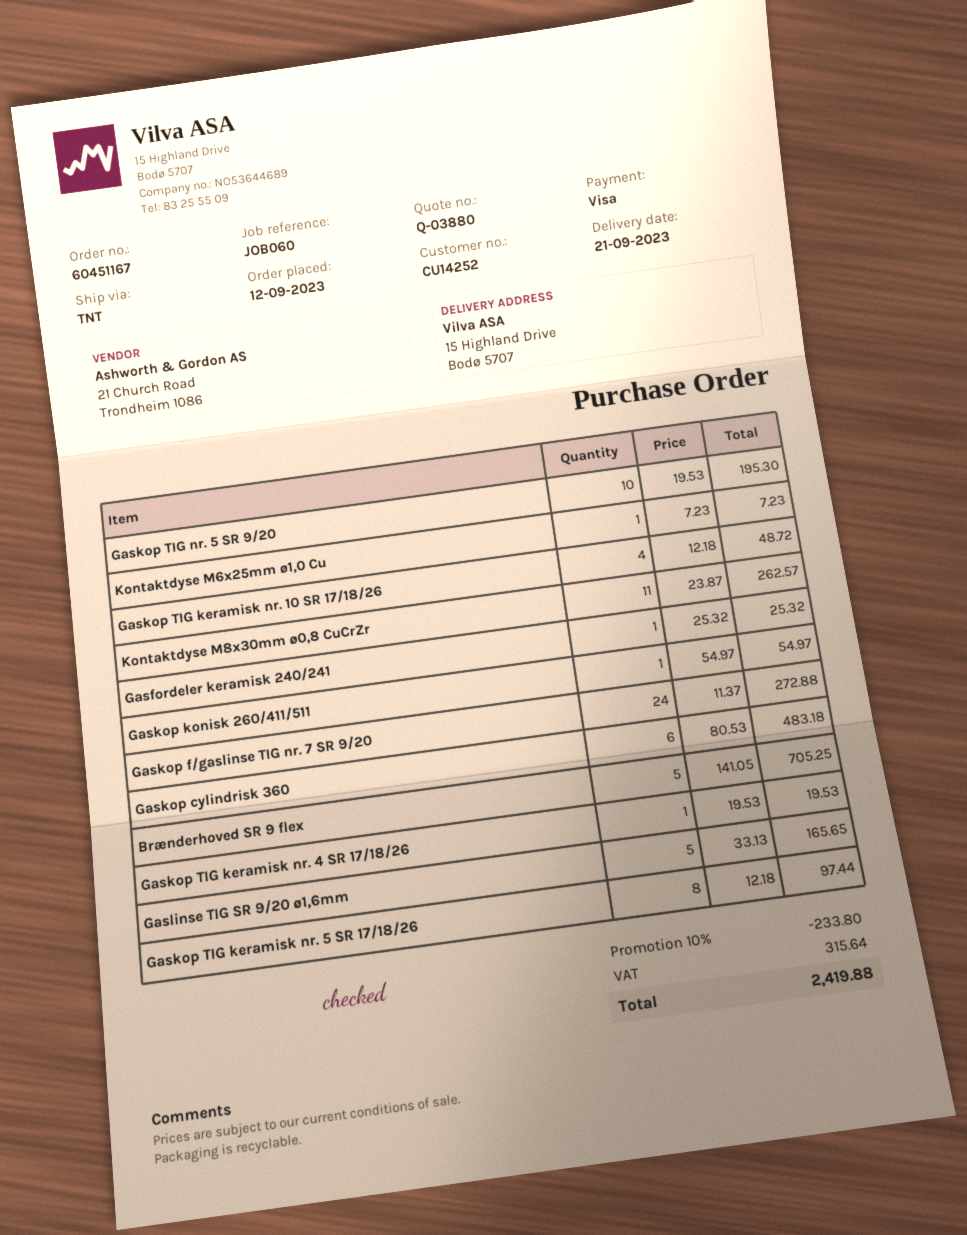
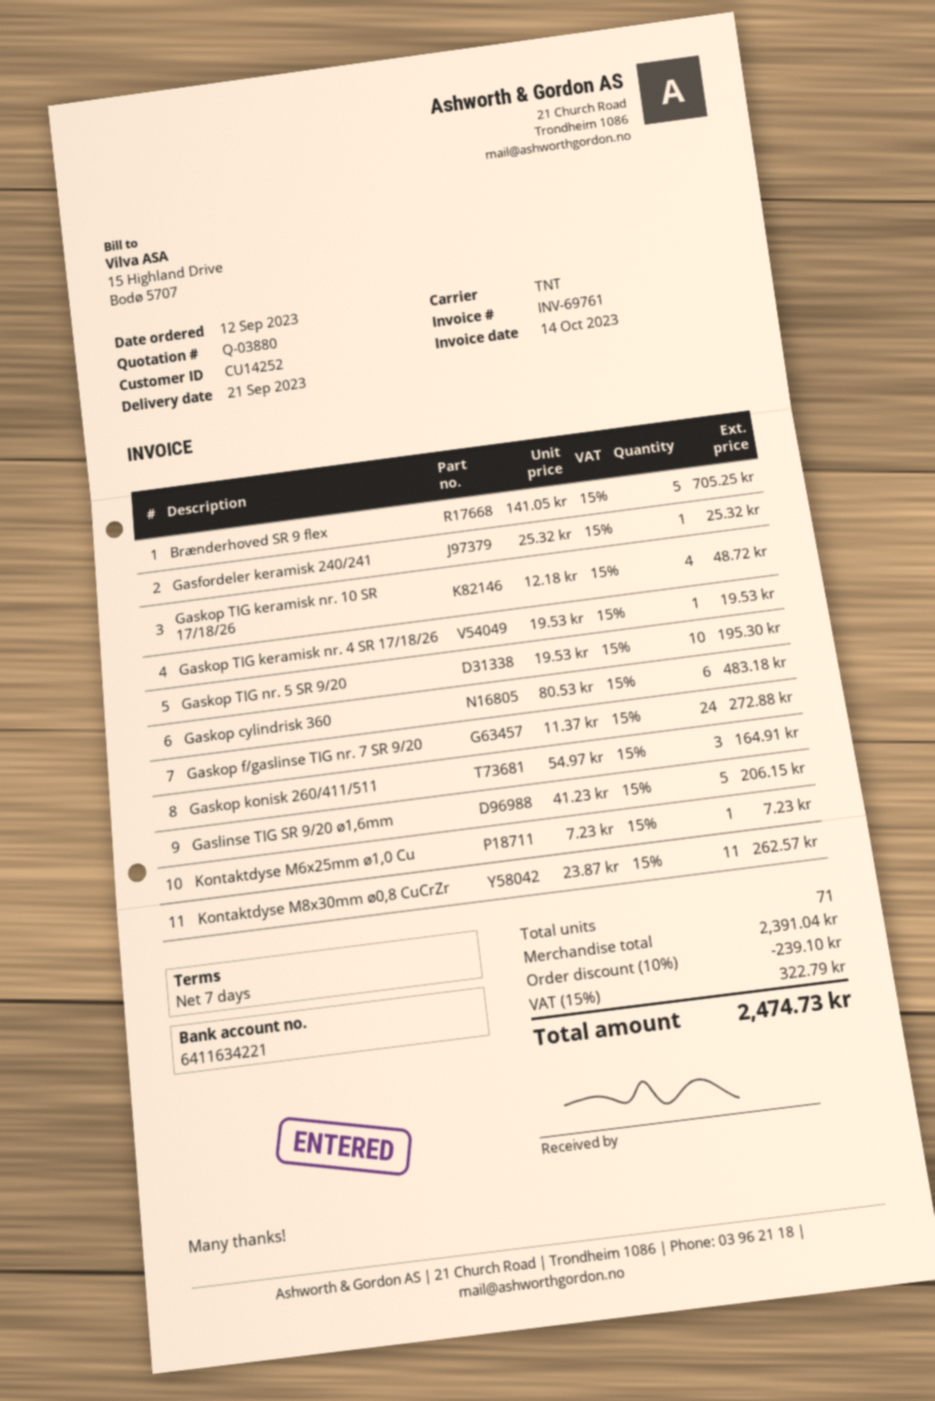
Gaskop konisk 260/411/511: 1 x 54.97 = 54.97 -> 3 x 54.97 = 164.91
Gaslinse TIG SR 9/20 ø1,6mm: 5 x 33.13 = 165.65 -> 5 x 41.23 = 206.15
Gaskop TIG keramisk nr. 5 SR 17/18/26: 8 x 12.18 = 97.44 -> none
discount: 10% = 233.80 -> 10% = 239.10
tax: 315.64 -> 322.79
total: 2419.88 -> 2474.73

